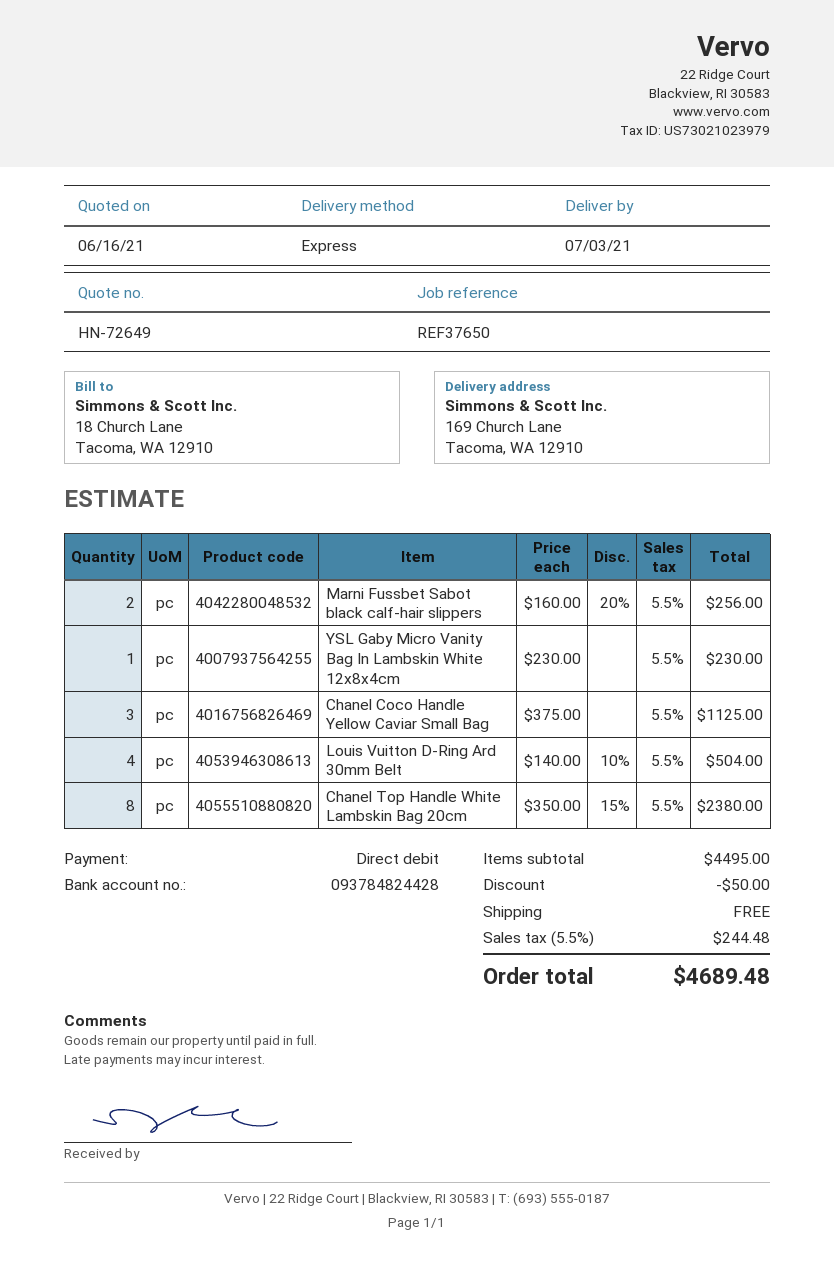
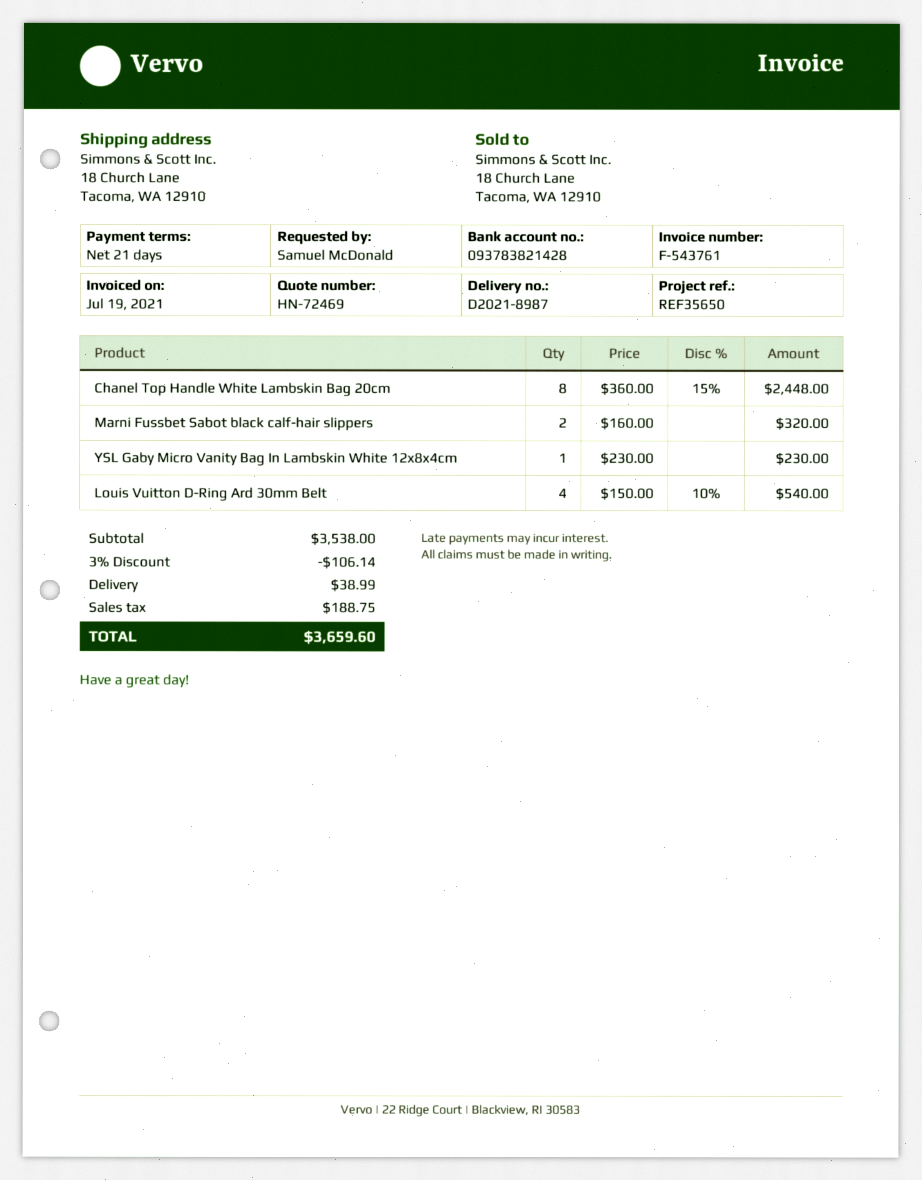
quote number: HN-72649 -> HN-72469
reference: REF37650 -> REF35650
bank account: 093784824428 -> 093783821428
ship to: 169 Church Lane, Tacoma, WA 12910 -> 18 Church Lane, Tacoma, WA 12910
Marni Fussbet Sabot black calf-hair slippers: 2 x 160.00 - 20% = 256.00 -> 2 x 160.00 = 320.00
Chanel Coco Handle Yellow Caviar Small Bag: 3 x 375.00 = 1125.00 -> none
Louis Vuitton D-Ring Ard 30mm Belt: 4 x 140.00 - 10% = 504.00 -> 4 x 150.00 - 10% = 540.00
Chanel Top Handle White Lambskin Bag 20cm: 8 x 350.00 - 15% = 2380.00 -> 8 x 360.00 - 15% = 2448.00
subtotal: 4495.00 -> 3538.00
discount: 50.00 -> 106.14
shipping: 0.00 -> 38.99
tax: 244.48 -> 188.75
total: 4689.48 -> 3659.60

